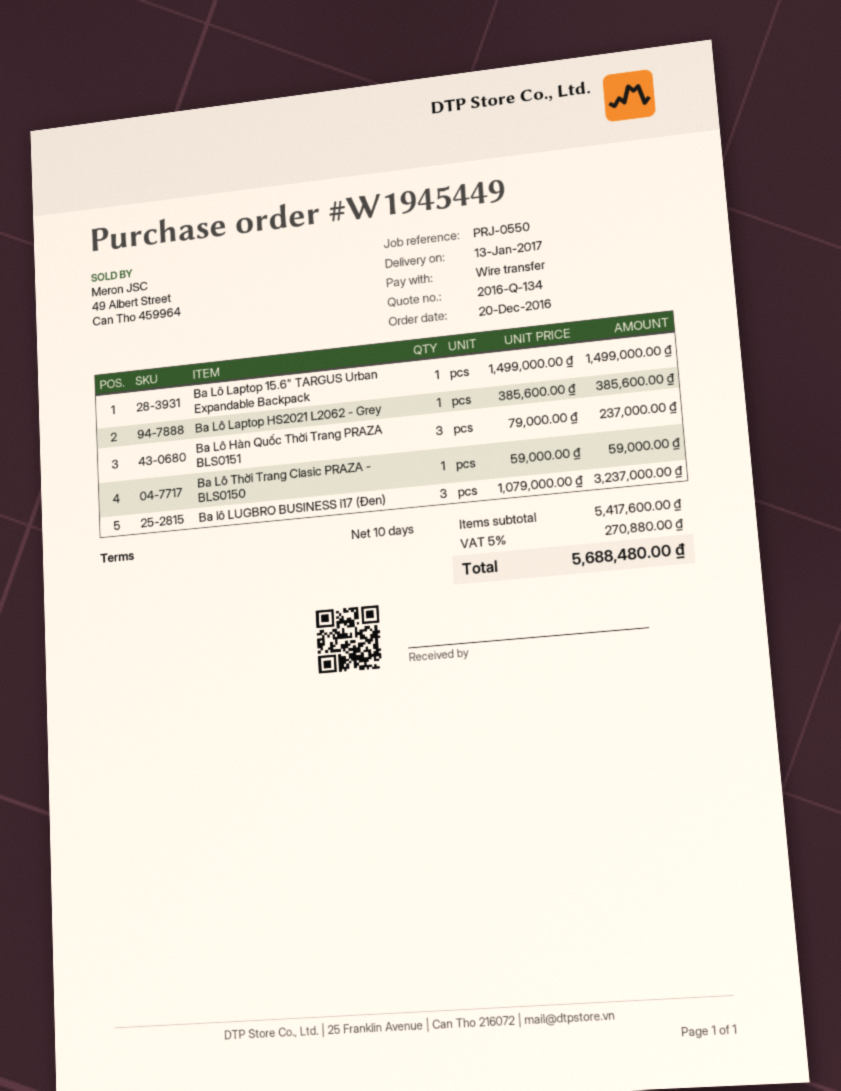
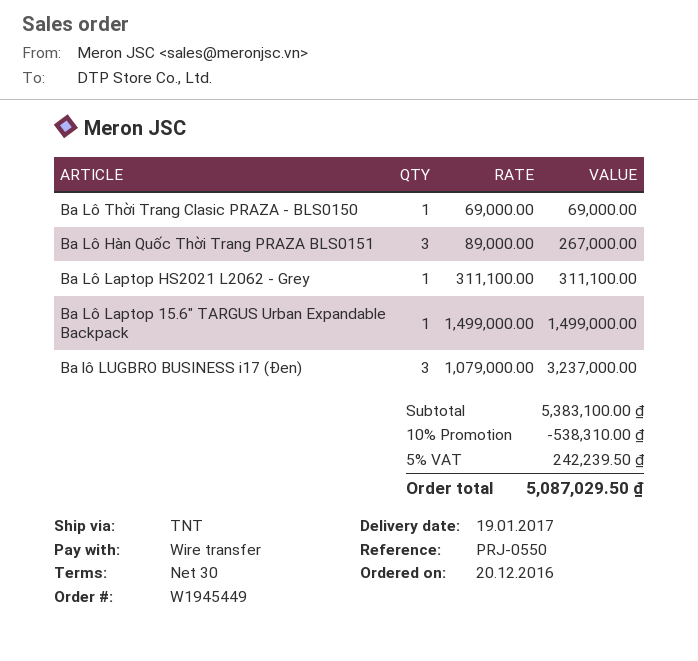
delivery date: 2017-01-13 -> 2017-01-19
payment terms: 10 days -> 30 days
Ba Lô Laptop HS2021 L2062 - Grey: 1 x 385600.00 = 385600.00 -> 1 x 311100.00 = 311100.00
Ba Lô Hàn Quốc Thời Trang PRAZA BLS0151: 3 x 79000.00 = 237000.00 -> 3 x 89000.00 = 267000.00
Ba Lô Thời Trang Clasic PRAZA - BLS0150: 1 x 59000.00 = 59000.00 -> 1 x 69000.00 = 69000.00
subtotal: 5417600.00 -> 5383100.00
discount: none -> 10% = 538310.00
tax: 5% = 270880.00 -> 5% = 242239.50
total: 5688480.00 -> 5087029.50

